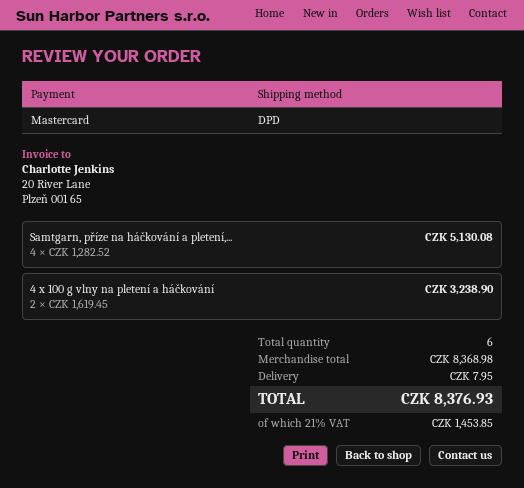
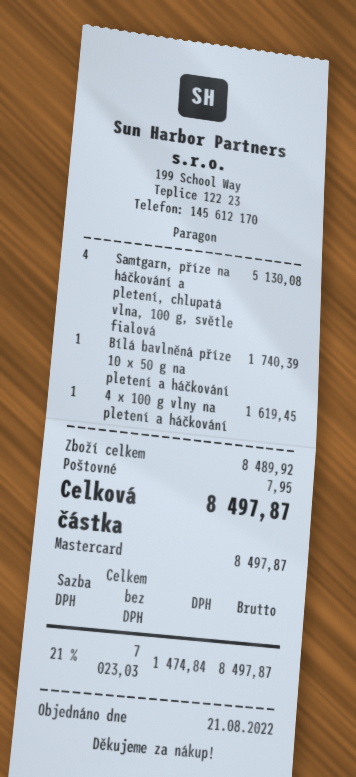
4 x 100 g vlny na pletení a háčkování: 2 for 3238.90 -> 1 for 1619.45
Bílá bavlněná příze 10 x 50 g na pletení a háčkování: none -> 1 for 1740.39
subtotal: 8368.98 -> 8489.92
tax: 21% = 1453.85 -> 21% = 1474.84
total: 8376.93 -> 8497.87

